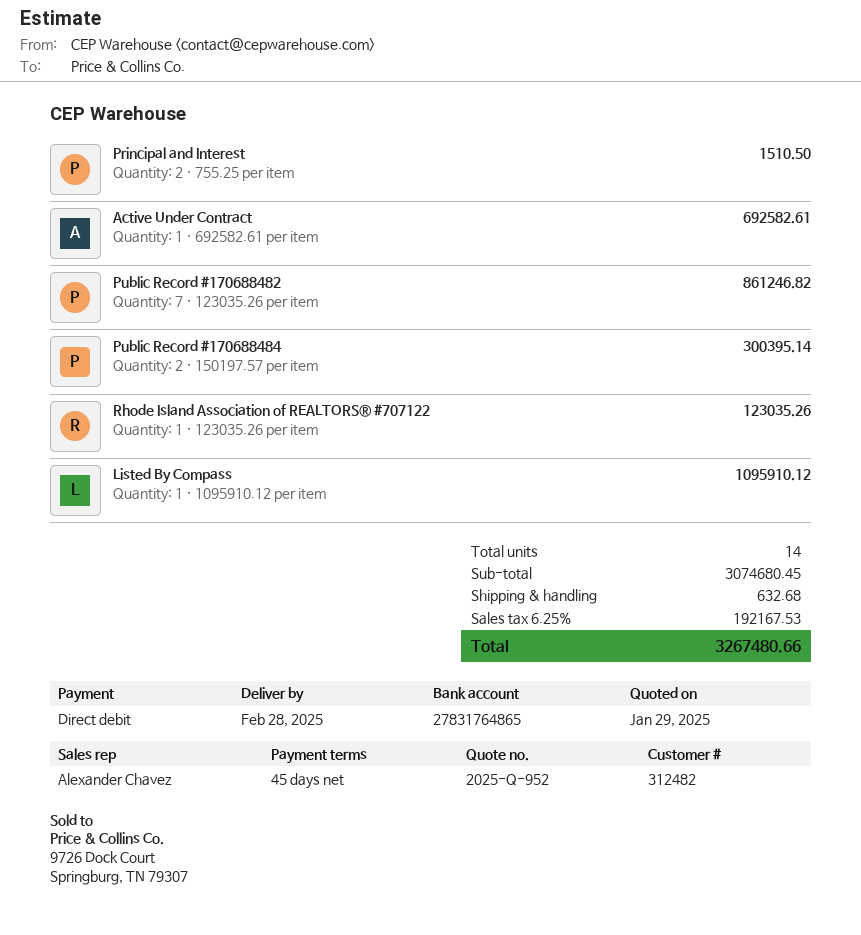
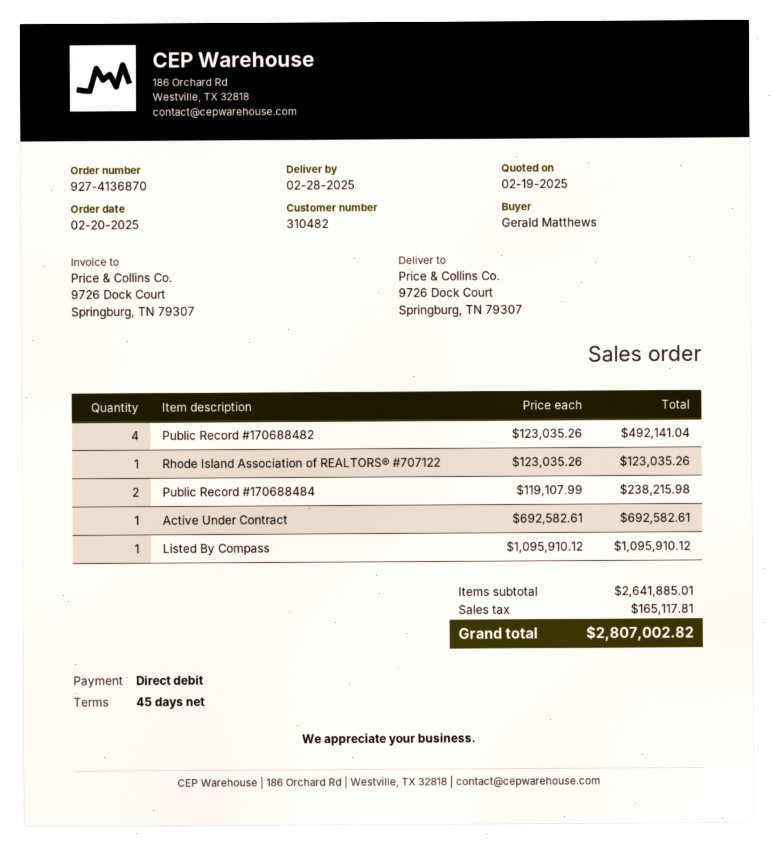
quote date: 2025-01-29 -> 2025-02-19
customer number: 312482 -> 310482
Principal and Interest: 2 x 755.25 = 1510.50 -> none
Public Record #170688482: 7 x 123035.26 = 861246.82 -> 4 x 123035.26 = 492141.04
Public Record #170688484: 2 x 150197.57 = 300395.14 -> 2 x 119107.99 = 238215.98
subtotal: 3074680.45 -> 2641885.01
shipping: 632.68 -> none
tax: 192167.53 -> 165117.81
total: 3267480.66 -> 2807002.82

